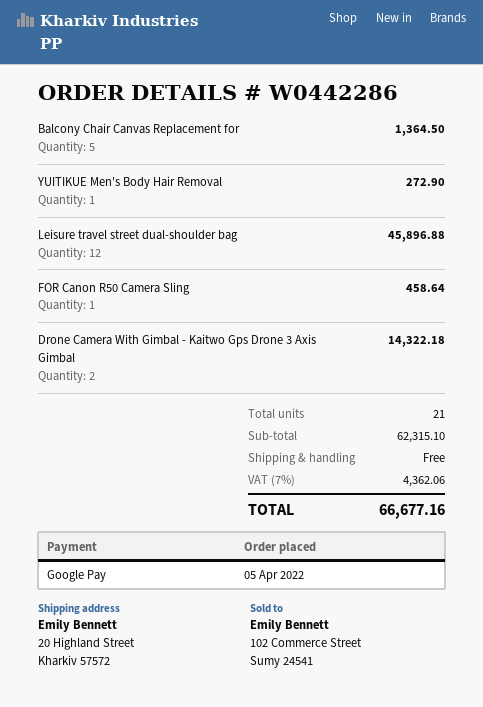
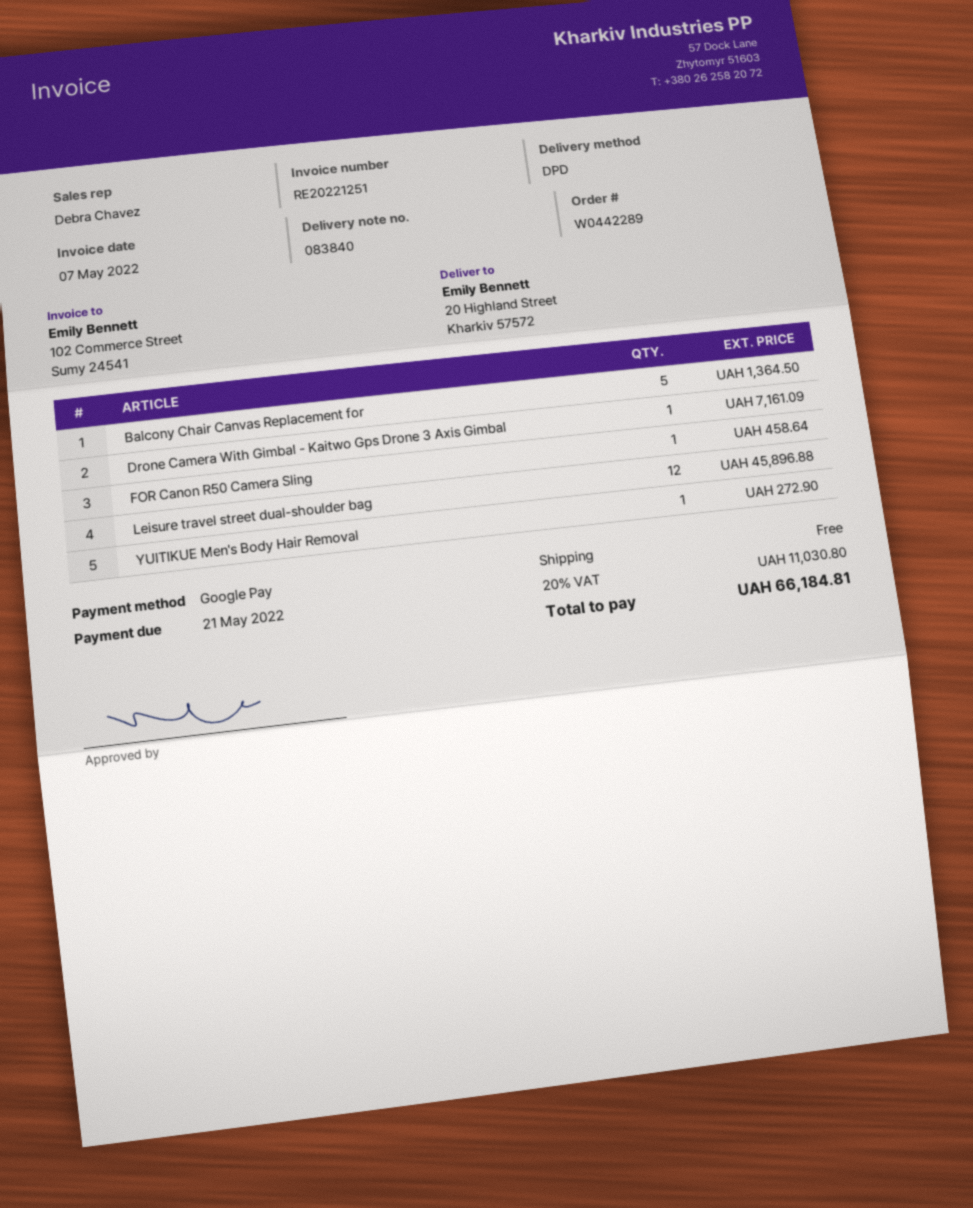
order number: W0442286 -> W0442289
Drone Camera With Gimbal - Kaitwo Gps Drone 3 Axis Gimbal: 2 for 14322.18 -> 1 for 7161.09
tax: 7% = 4362.06 -> 20% = 11030.80
total: 66677.16 -> 66184.81

